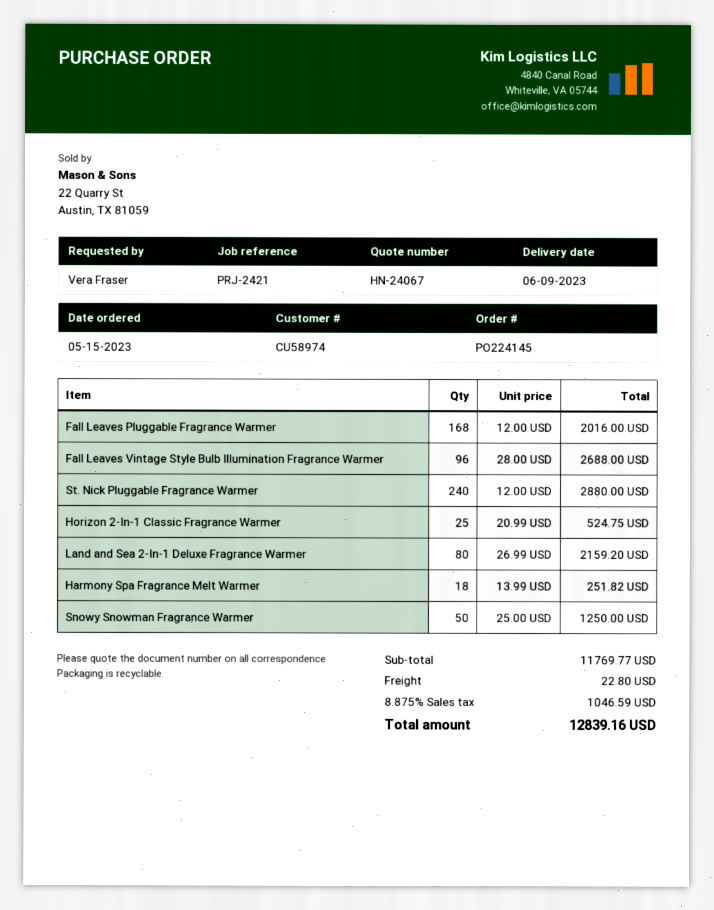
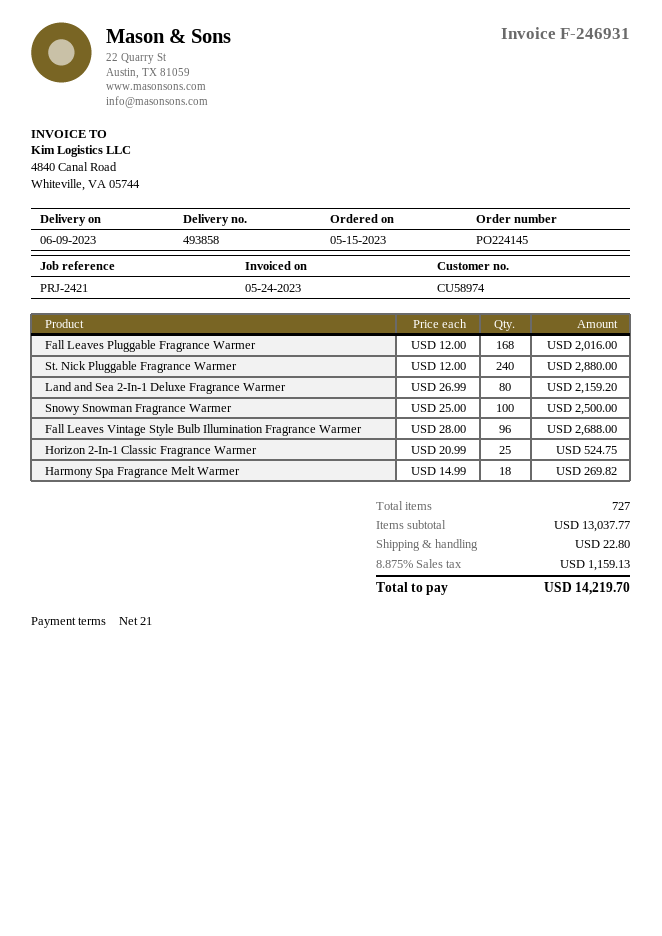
Harmony Spa Fragrance Melt Warmer: 18 x 13.99 = 251.82 -> 18 x 14.99 = 269.82
Snowy Snowman Fragrance Warmer: 50 x 25.00 = 1250.00 -> 100 x 25.00 = 2500.00
subtotal: 11769.77 -> 13037.77
tax: 8.875% = 1046.59 -> 8.875% = 1159.13
total: 12839.16 -> 14219.70

